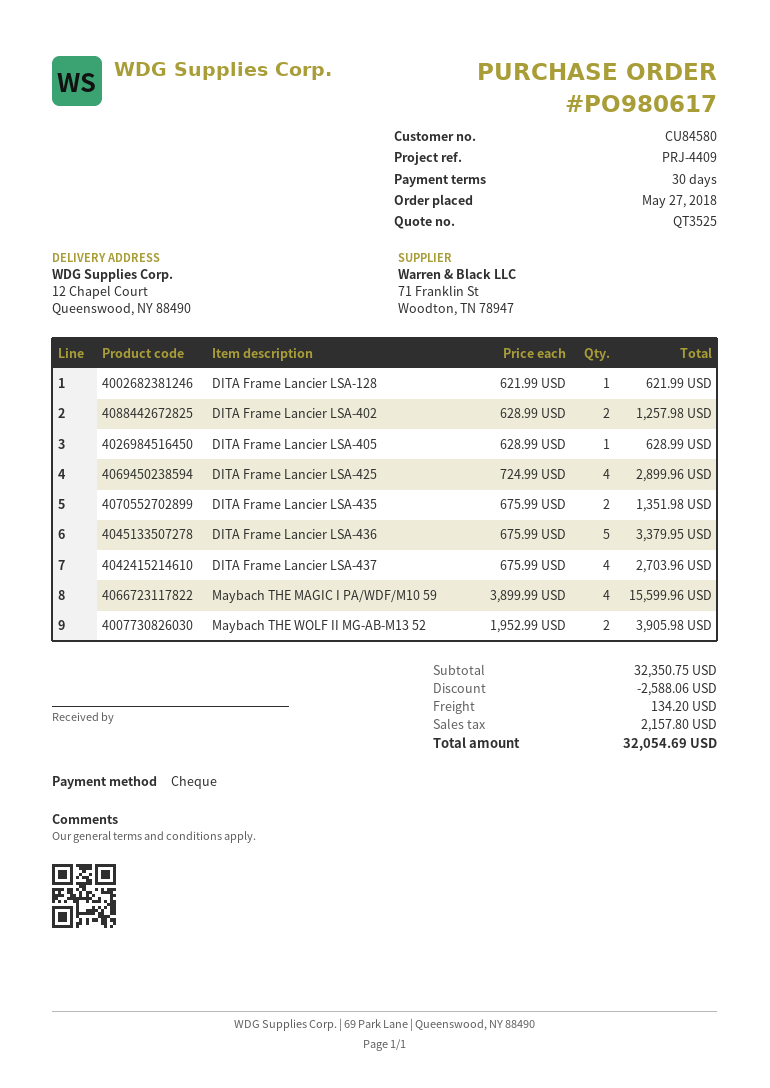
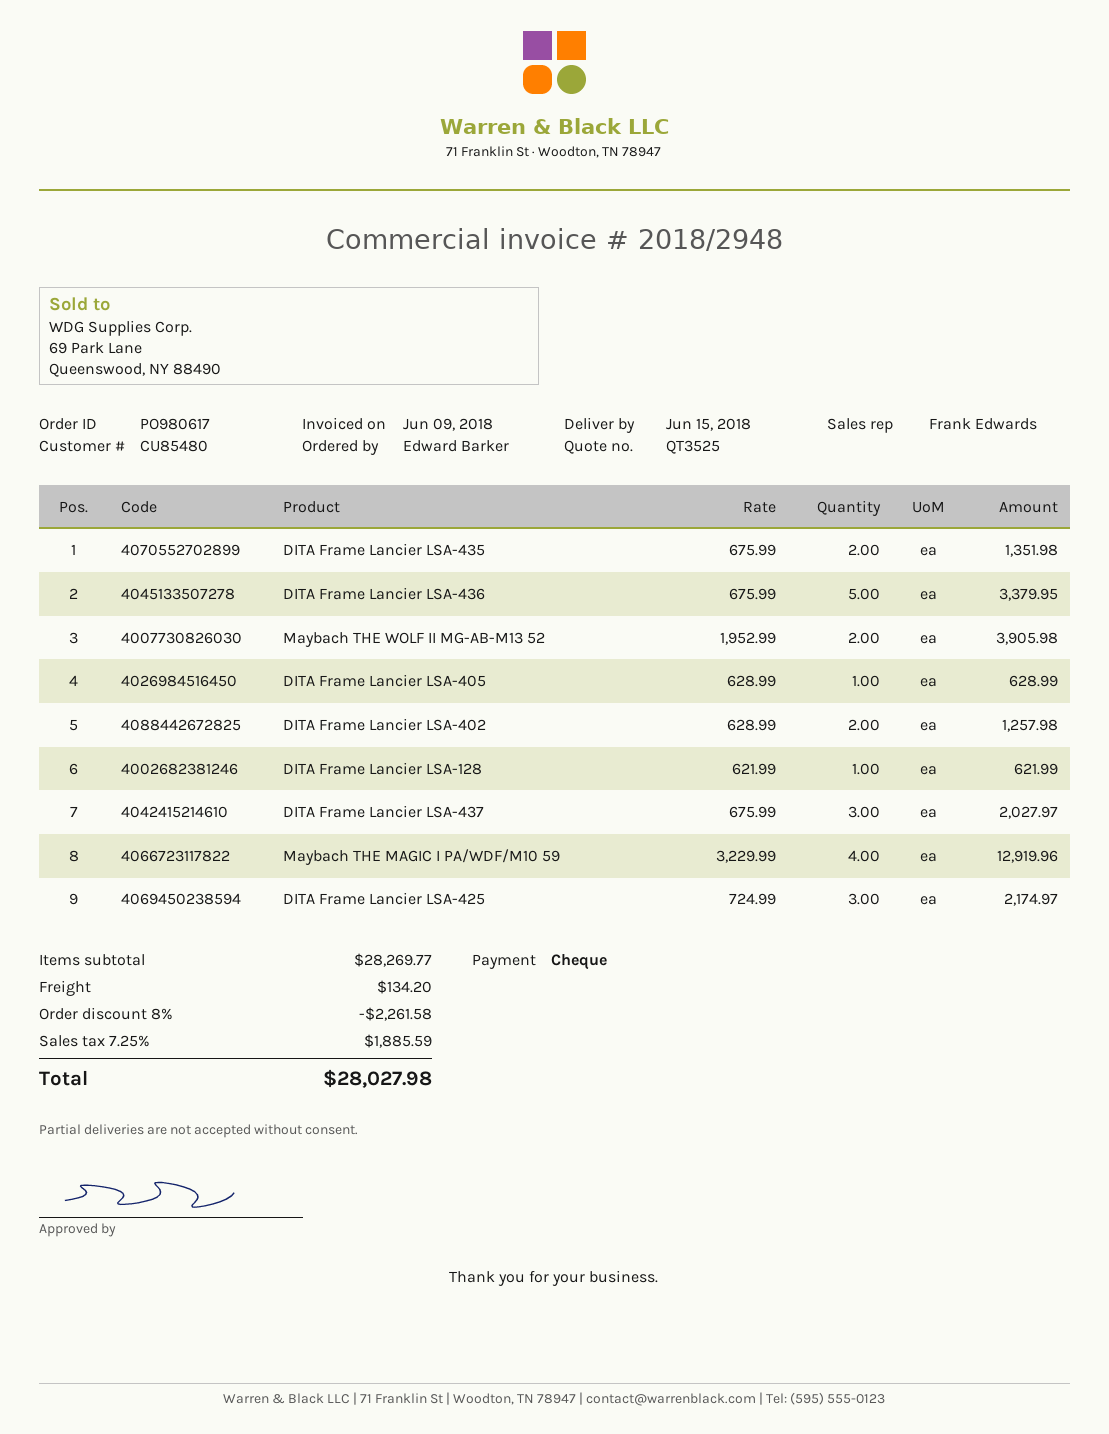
customer number: CU84580 -> CU85480
DITA Frame Lancier LSA-425: 4 x 724.99 = 2899.96 -> 3 x 724.99 = 2174.97
DITA Frame Lancier LSA-437: 4 x 675.99 = 2703.96 -> 3 x 675.99 = 2027.97
Maybach THE MAGIC I PA/WDF/M10 59: 4 x 3899.99 = 15599.96 -> 4 x 3229.99 = 12919.96
subtotal: 32350.75 -> 28269.77
discount: 2588.06 -> 2261.58
tax: 2157.80 -> 1885.59
total: 32054.69 -> 28027.98

